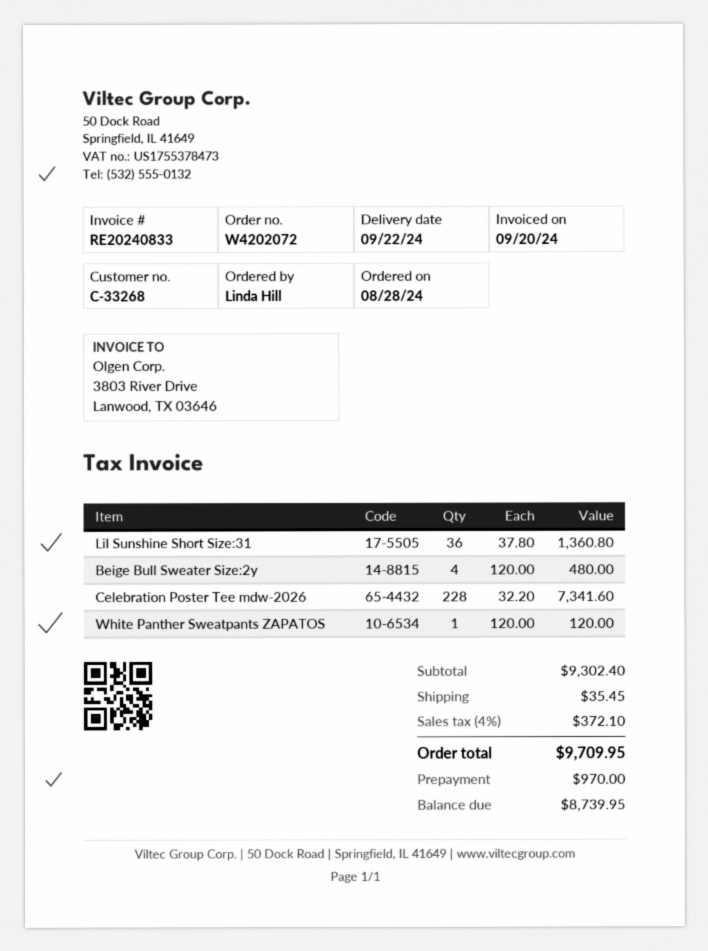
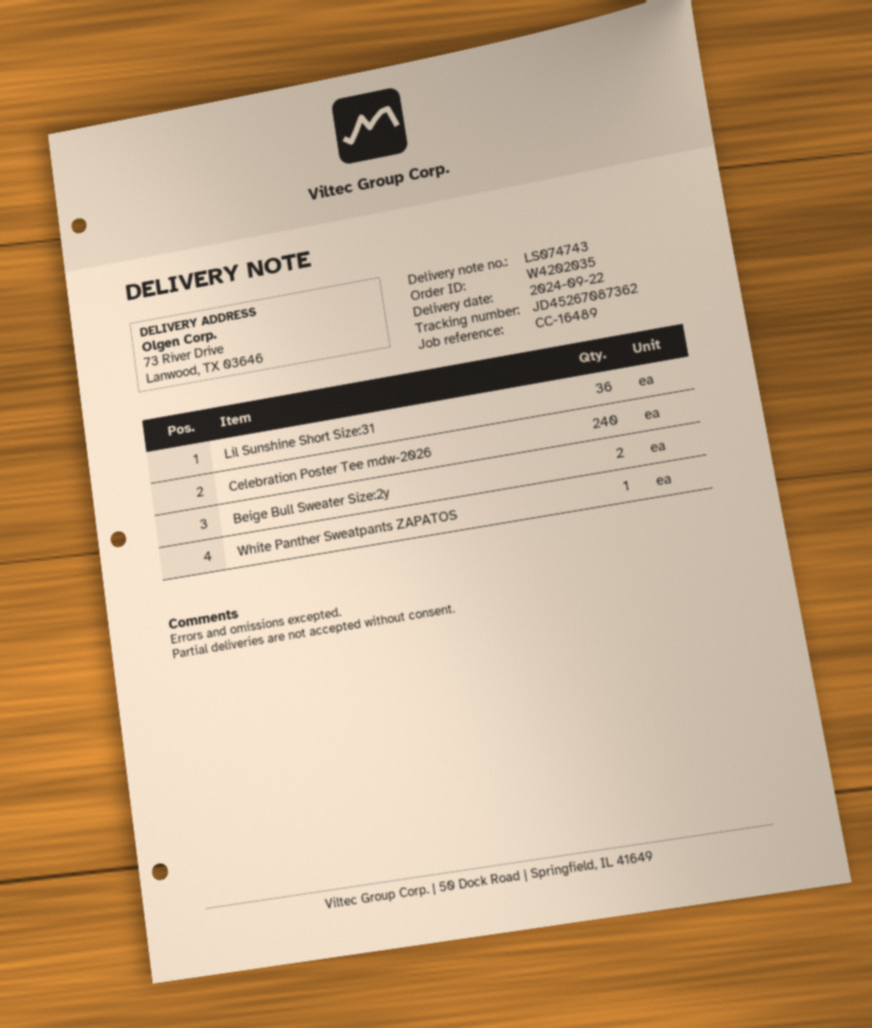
order number: W4202072 -> W4202035
Beige Bull Sweater Size:2y: 4 -> 2
Celebration Poster Tee mdw-2026: 228 -> 240

